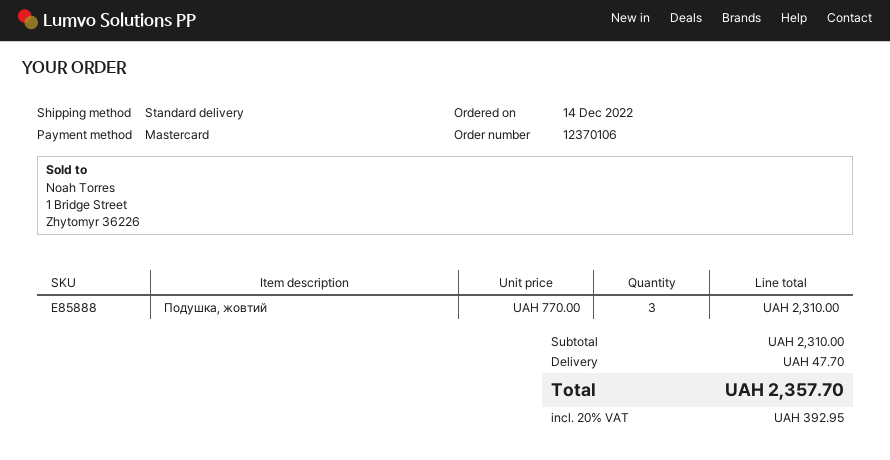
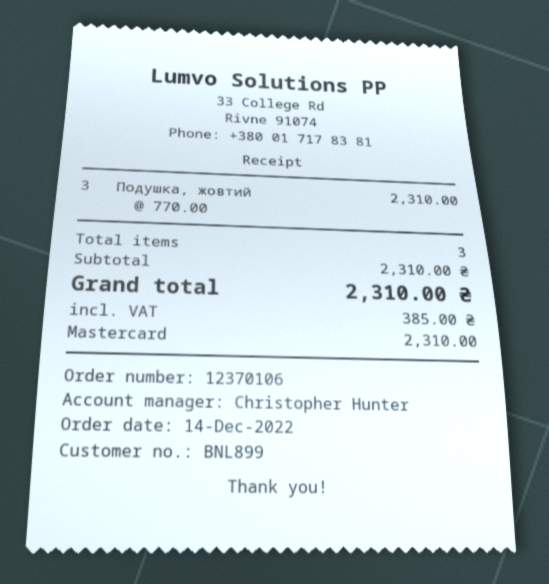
shipping: 47.70 -> none
tax: 392.95 -> 385.00
total: 2357.70 -> 2310.00

